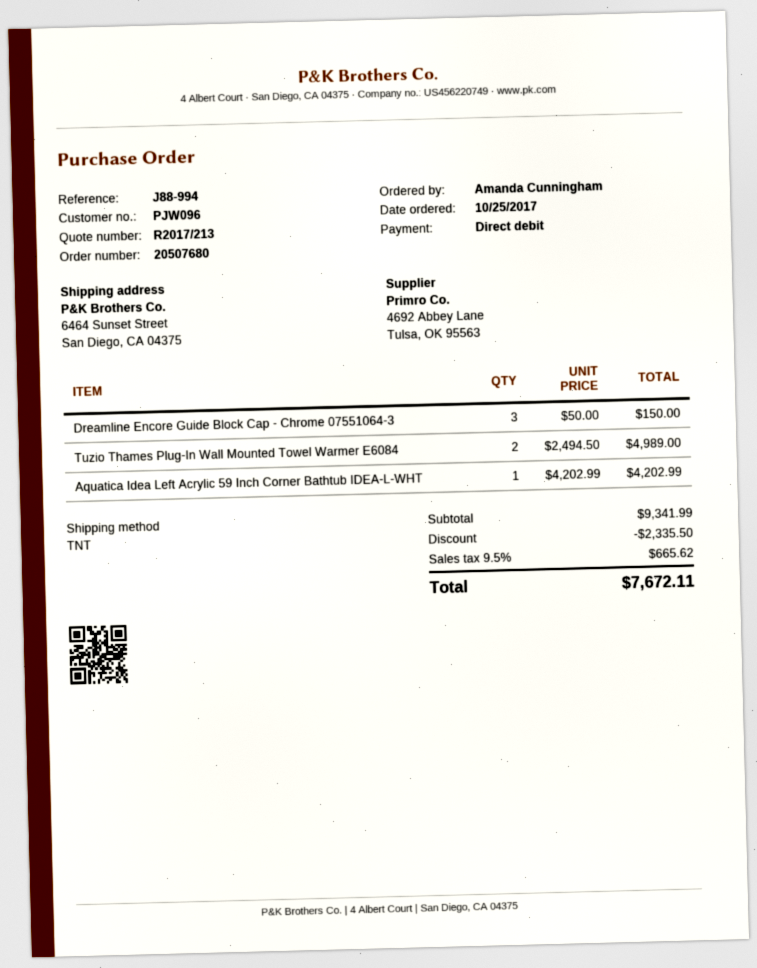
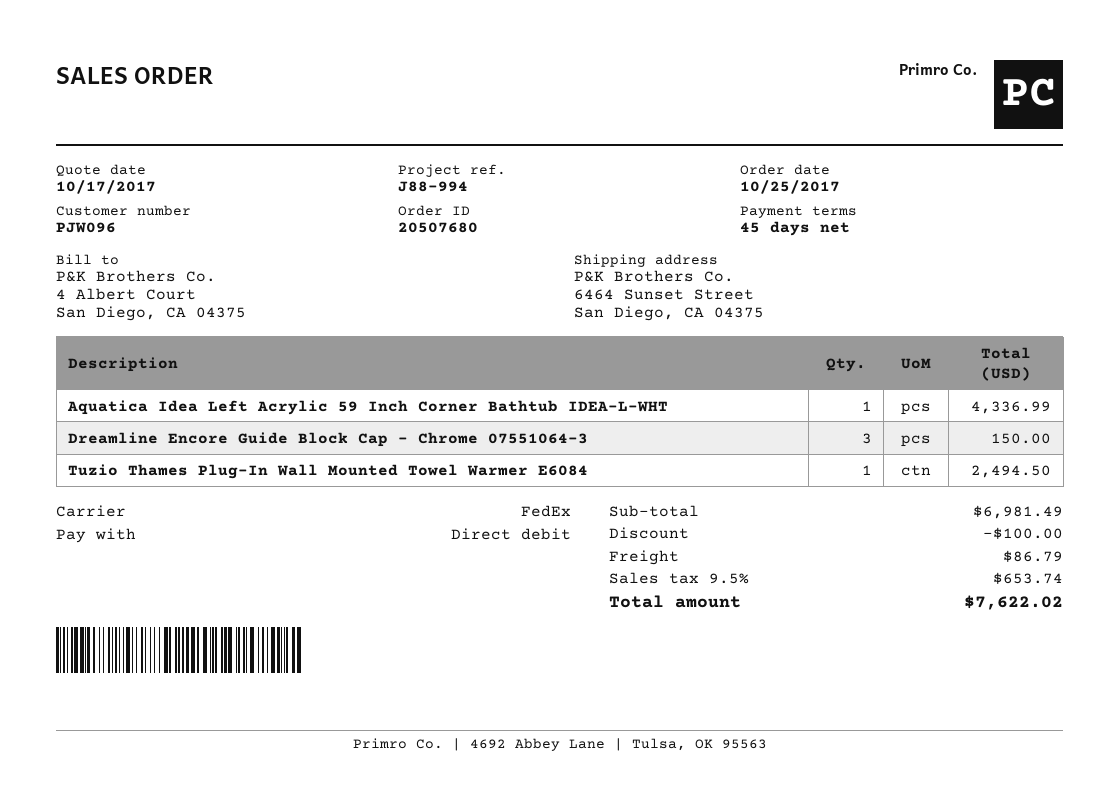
shipping method: TNT -> FedEx
Tuzio Thames Plug-In Wall Mounted Towel Warmer E6084: 2 for 4989.00 -> 1 for 2494.50
Aquatica Idea Left Acrylic 59 Inch Corner Bathtub IDEA-L-WHT: 1 for 4202.99 -> 1 for 4336.99
subtotal: 9341.99 -> 6981.49
discount: 2335.50 -> 100.00
shipping: none -> 86.79
tax: 9.5% = 665.62 -> 9.5% = 653.74
total: 7672.11 -> 7622.02

